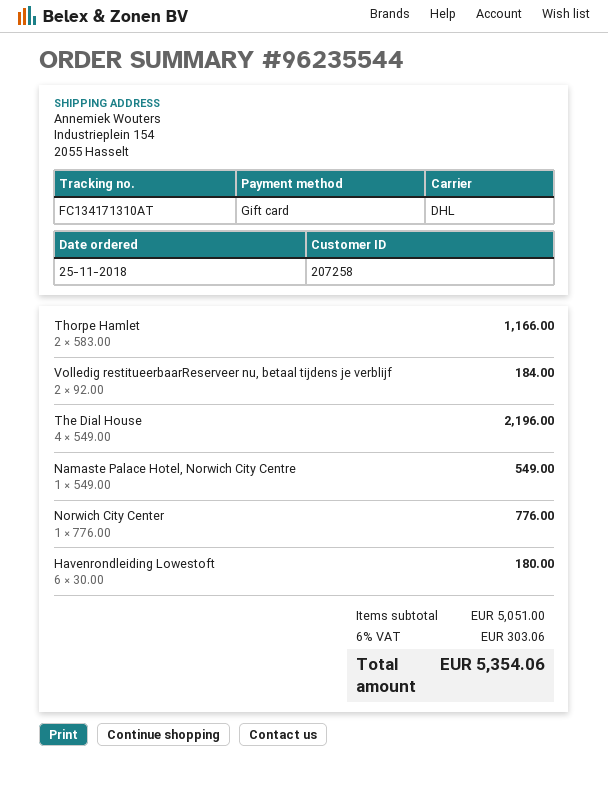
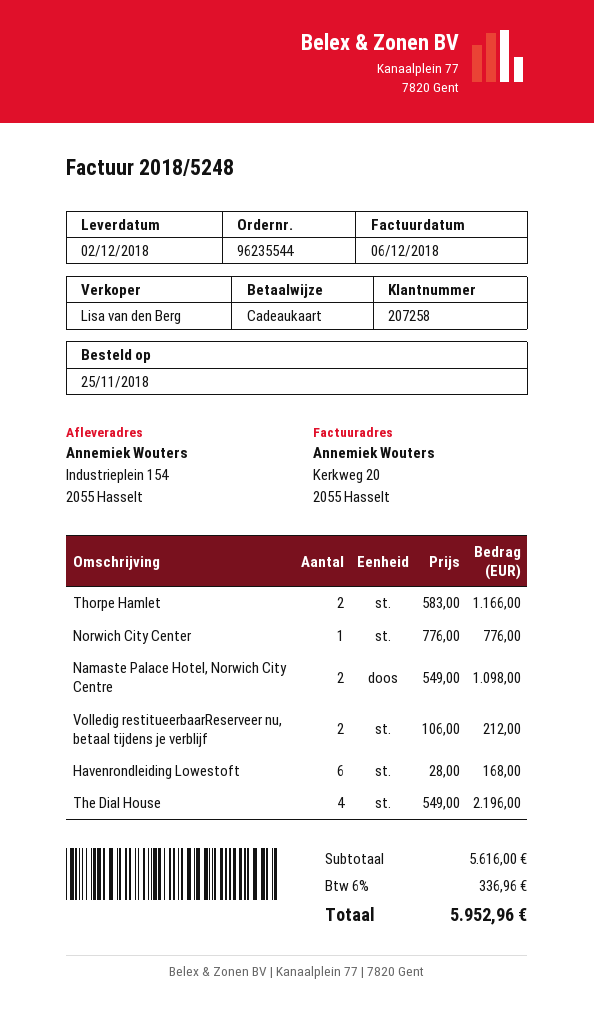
Volledig restitueerbaarReserveer nu, betaal tijdens je verblijf: 2 x 92.00 = 184.00 -> 2 x 106.00 = 212.00
Namaste Palace Hotel, Norwich City Centre: 1 x 549.00 = 549.00 -> 2 x 549.00 = 1098.00
Havenrondleiding Lowestoft: 6 x 30.00 = 180.00 -> 6 x 28.00 = 168.00
subtotal: 5051.00 -> 5616.00
tax: 6% = 303.06 -> 6% = 336.96
total: 5354.06 -> 5952.96

